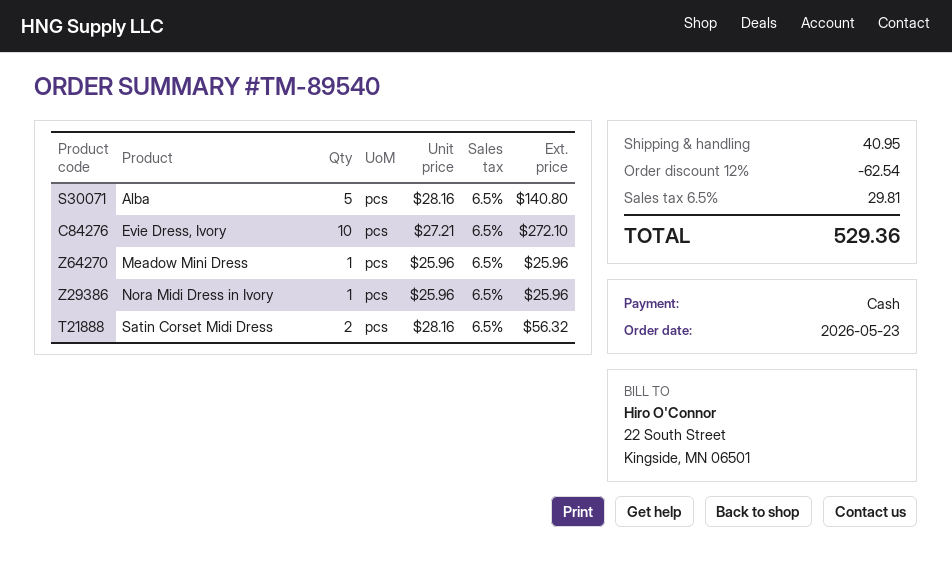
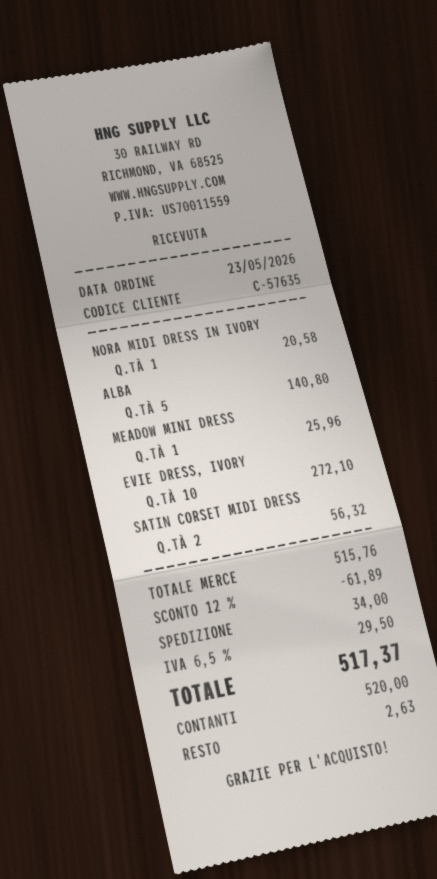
Nora Midi Dress in Ivory: 1 for 25.96 -> 1 for 20.58
discount: 12% = 62.54 -> 12% = 61.89
shipping: 40.95 -> 34.00
tax: 6.5% = 29.81 -> 6.5% = 29.50
total: 529.36 -> 517.37

